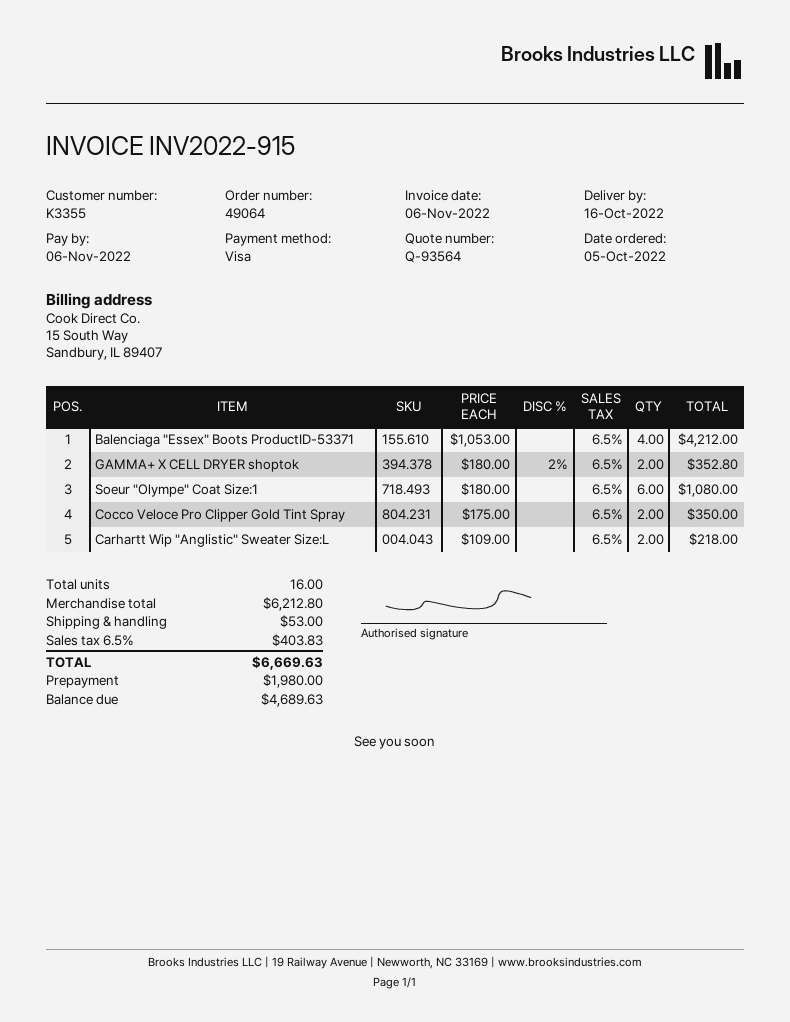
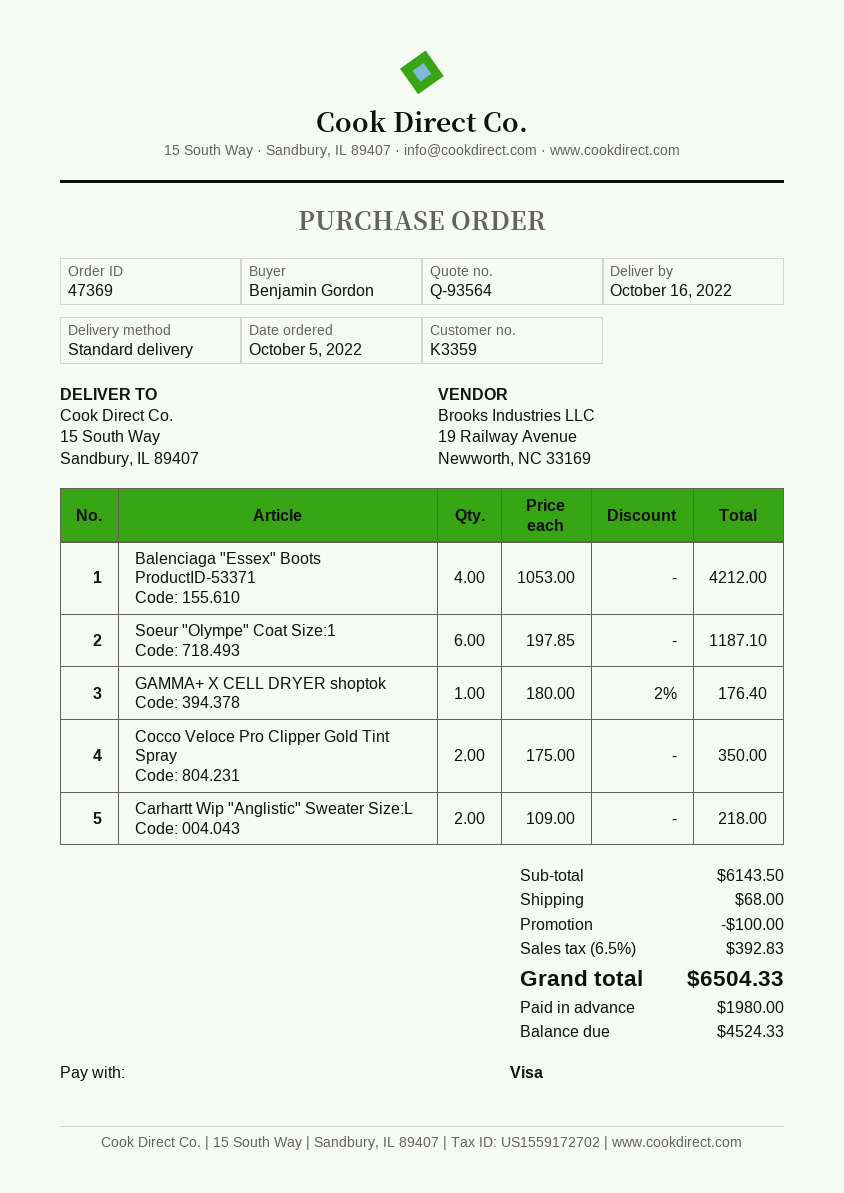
order number: 49064 -> 47369
customer number: K3355 -> K3359
GAMMA+ X CELL DRYER shoptok: 2 x 180.00 - 2% = 352.80 -> 1 x 180.00 - 2% = 176.40
Soeur "Olympe" Coat Size:1: 6 x 180.00 = 1080.00 -> 6 x 197.85 = 1187.10
subtotal: 6212.80 -> 6143.50
discount: none -> 100.00
shipping: 53.00 -> 68.00
tax: 6.5% = 403.83 -> 6.5% = 392.83
total: 6669.63 -> 6504.33
balance: 4689.63 -> 4524.33

